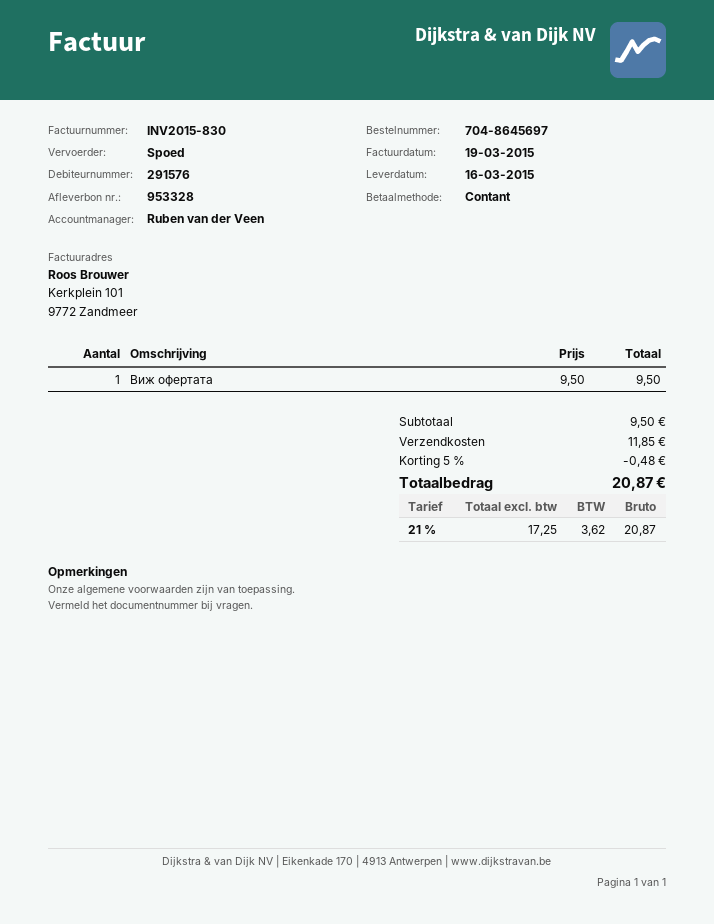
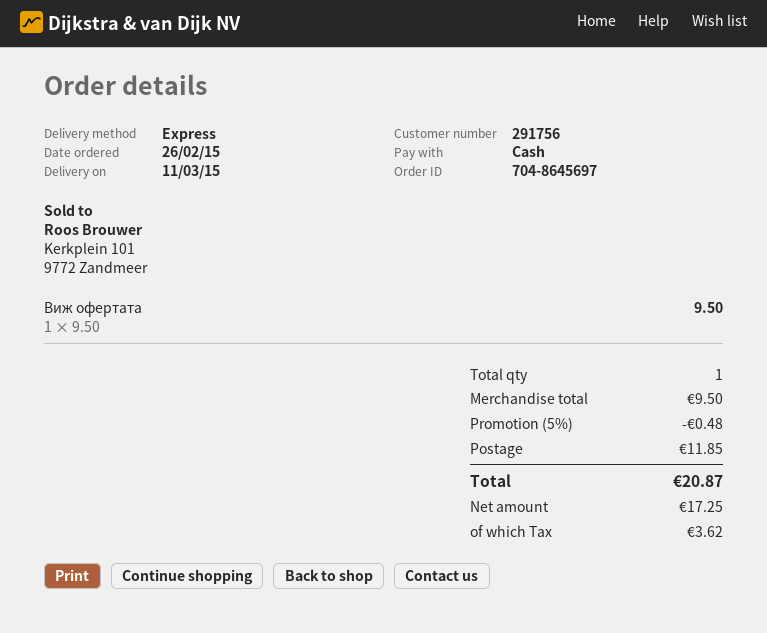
delivery date: 2015-03-16 -> 2015-03-11
customer number: 291576 -> 291756

